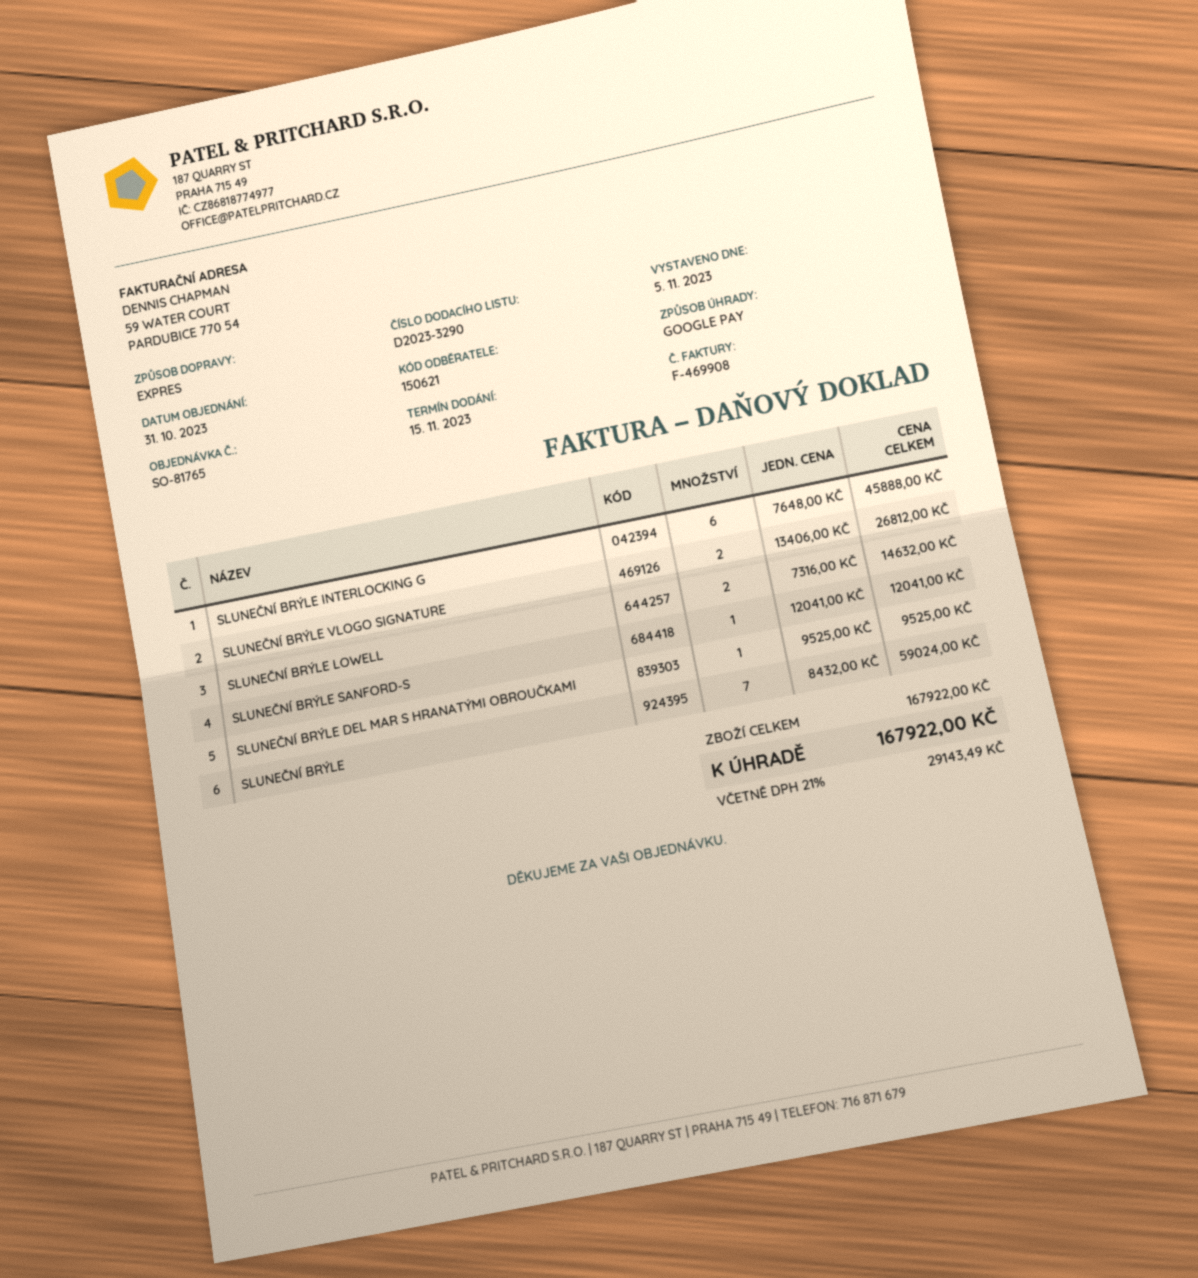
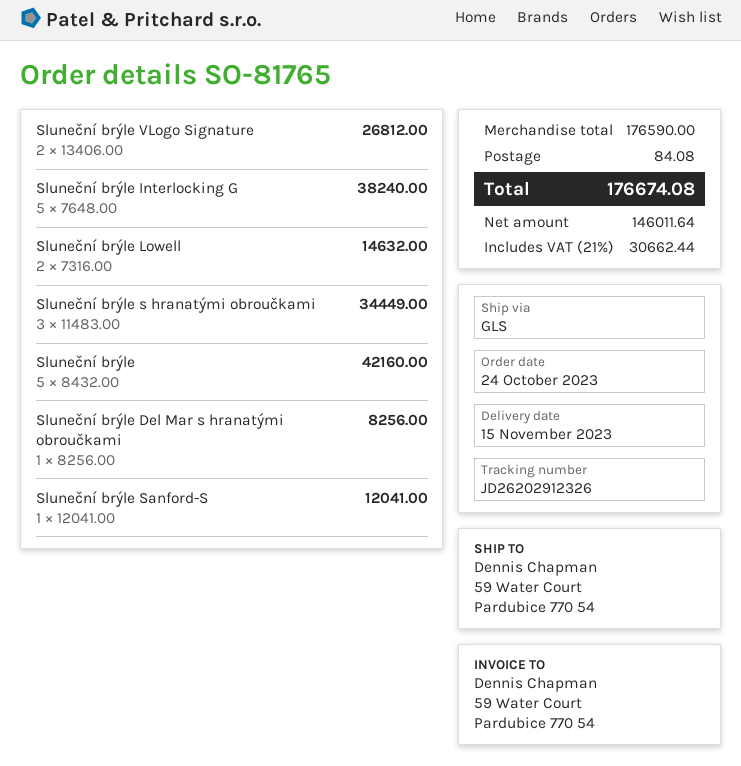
order date: 2023-10-31 -> 2023-10-24
shipping method: express -> GLS
SLUNEČNÍ BRÝLE INTERLOCKING G: 6 x 7648.00 = 45888.00 -> 5 x 7648.00 = 38240.00
SLUNEČNÍ BRÝLE DEL MAR S HRANATÝMI OBROUČKAMI: 1 x 9525.00 = 9525.00 -> 1 x 8256.00 = 8256.00
SLUNEČNÍ BRÝLE: 7 x 8432.00 = 59024.00 -> 5 x 8432.00 = 42160.00
Sluneční brýle s hranatými obroučkami: none -> 3 x 11483.00 = 34449.00
subtotal: 167922.00 -> 176590.00
shipping: none -> 84.08
tax: 21% = 29143.49 -> 21% = 30662.44
total: 167922.00 -> 176674.08

